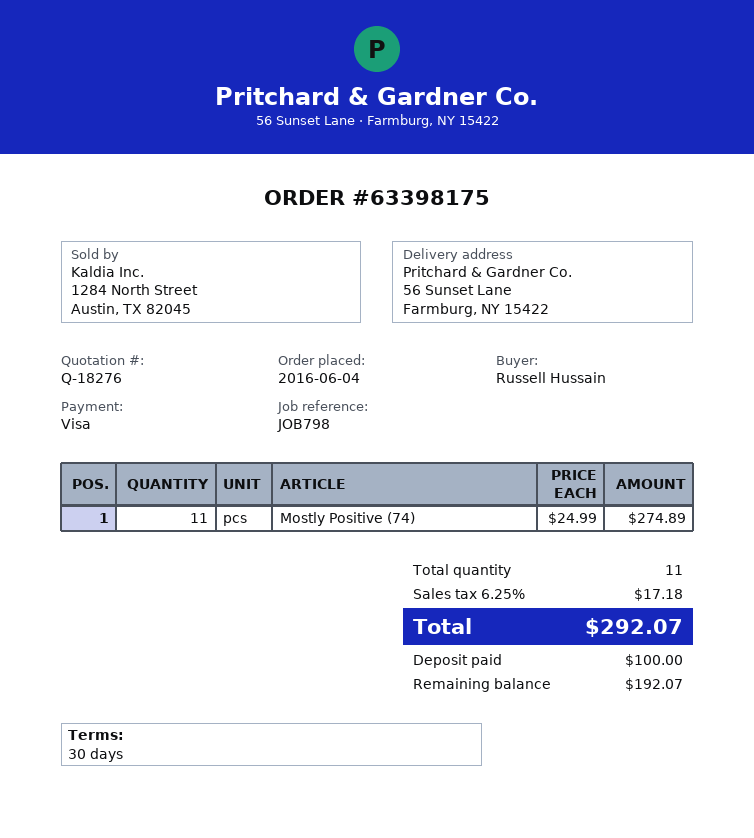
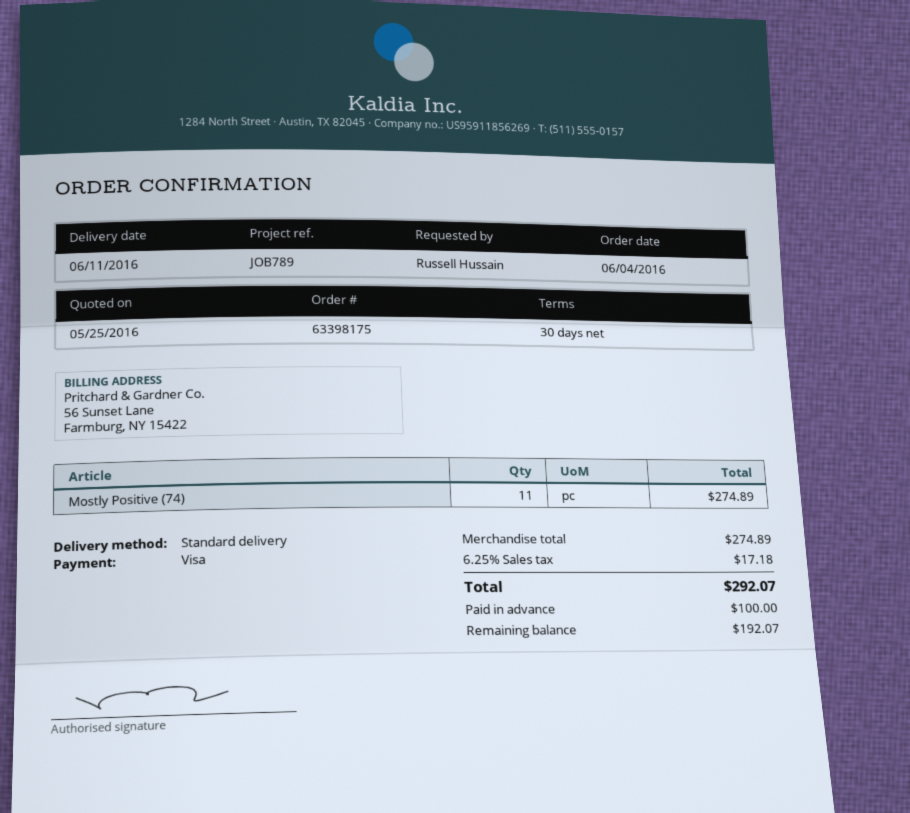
reference: JOB798 -> JOB789

